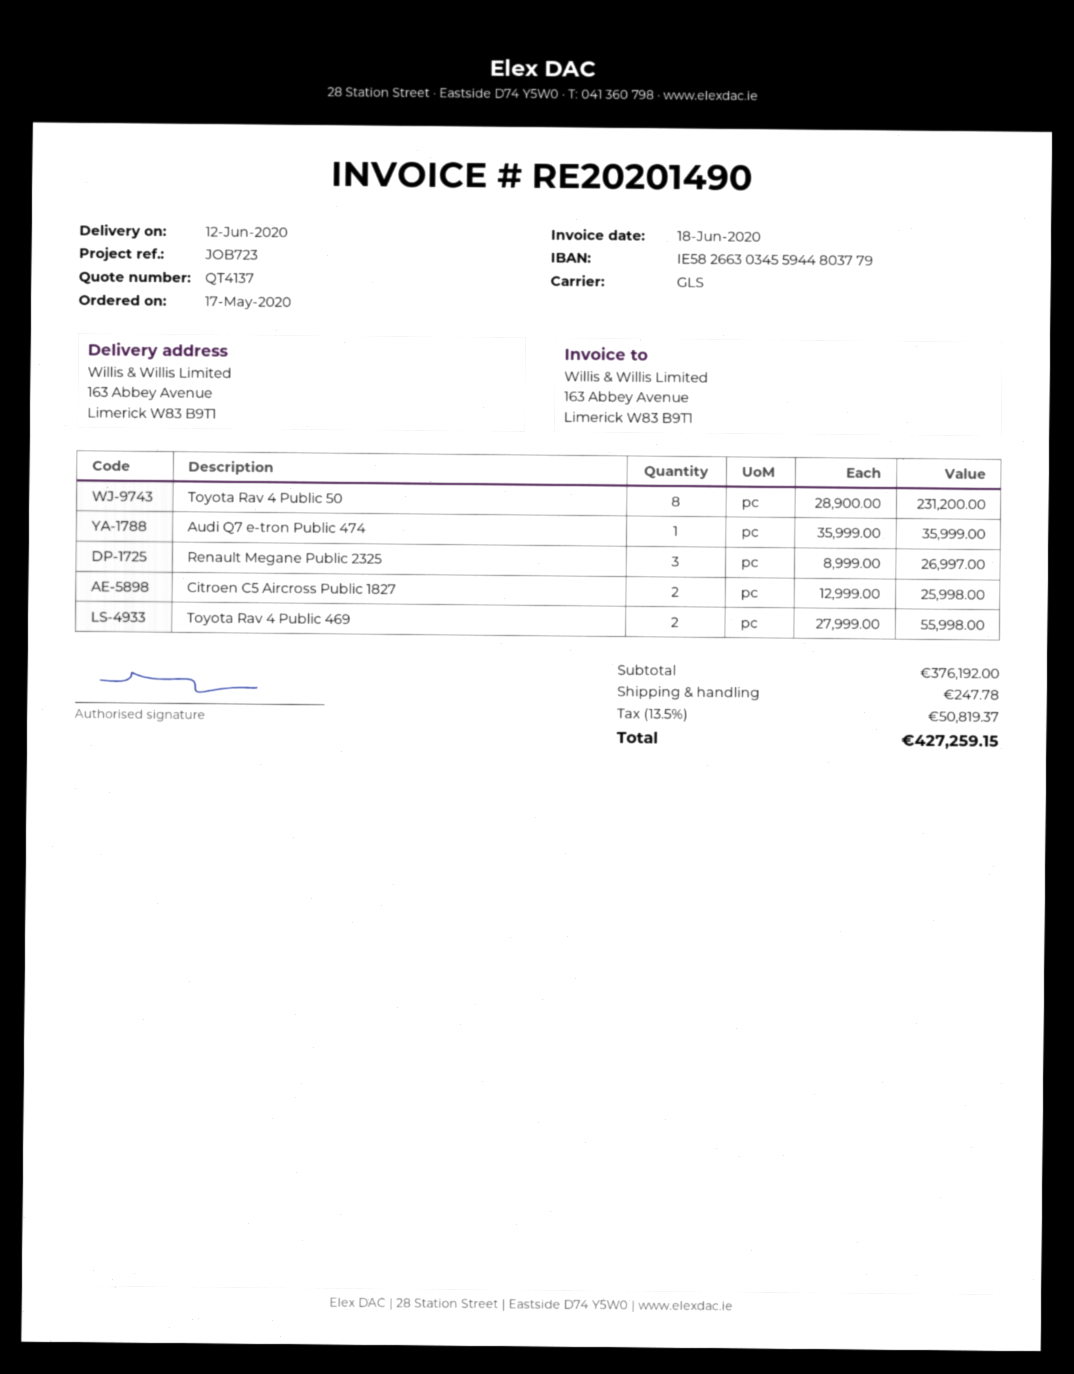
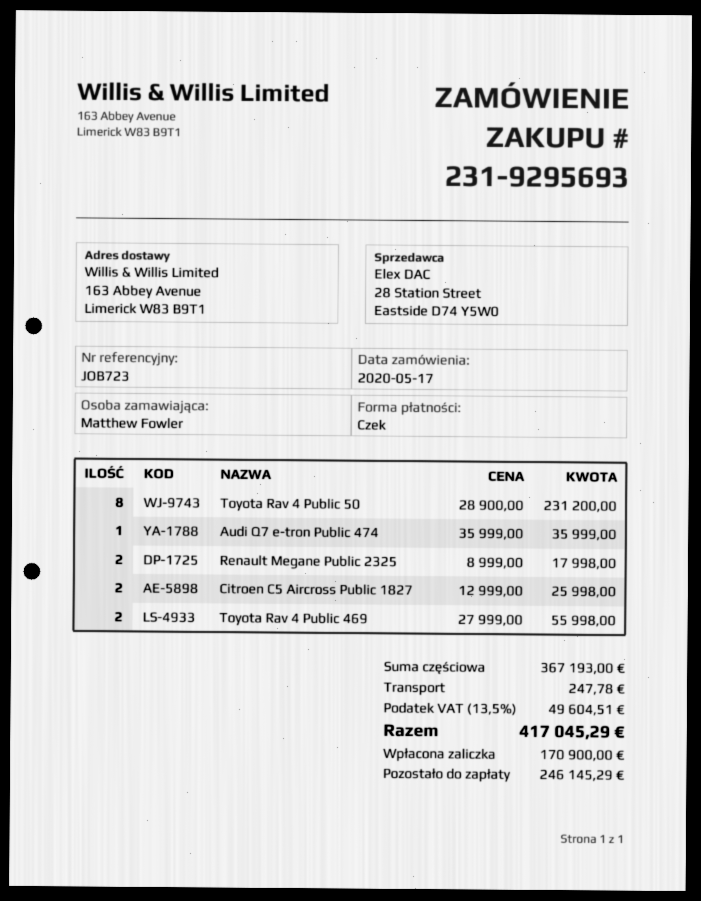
Renault Megane Public 2325: 3 x 8999.00 = 26997.00 -> 2 x 8999.00 = 17998.00
subtotal: 376192.00 -> 367193.00
tax: 13.5% = 50819.37 -> 13.5% = 49604.51
total: 427259.15 -> 417045.29

